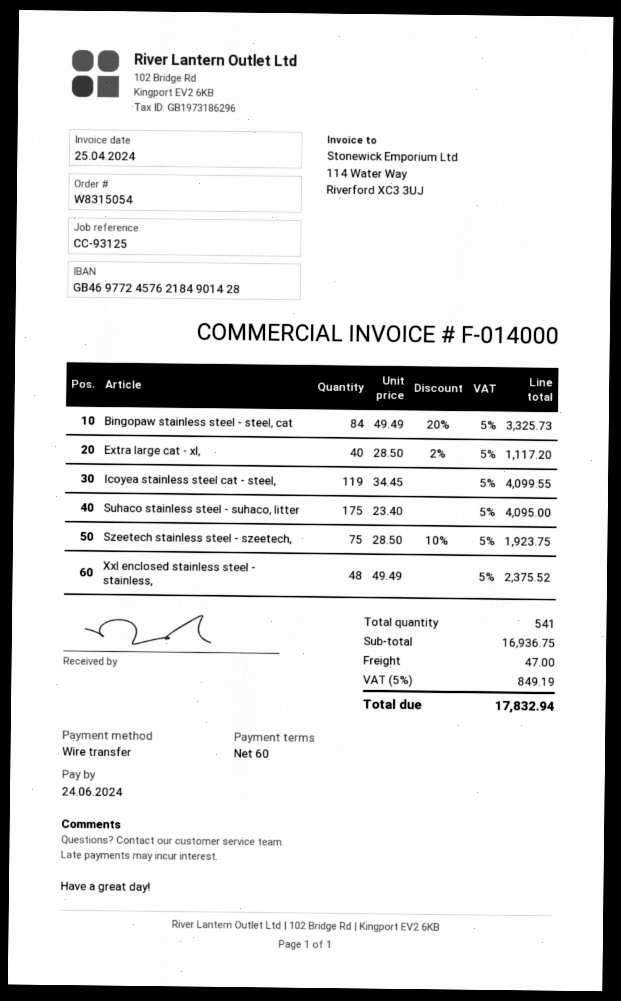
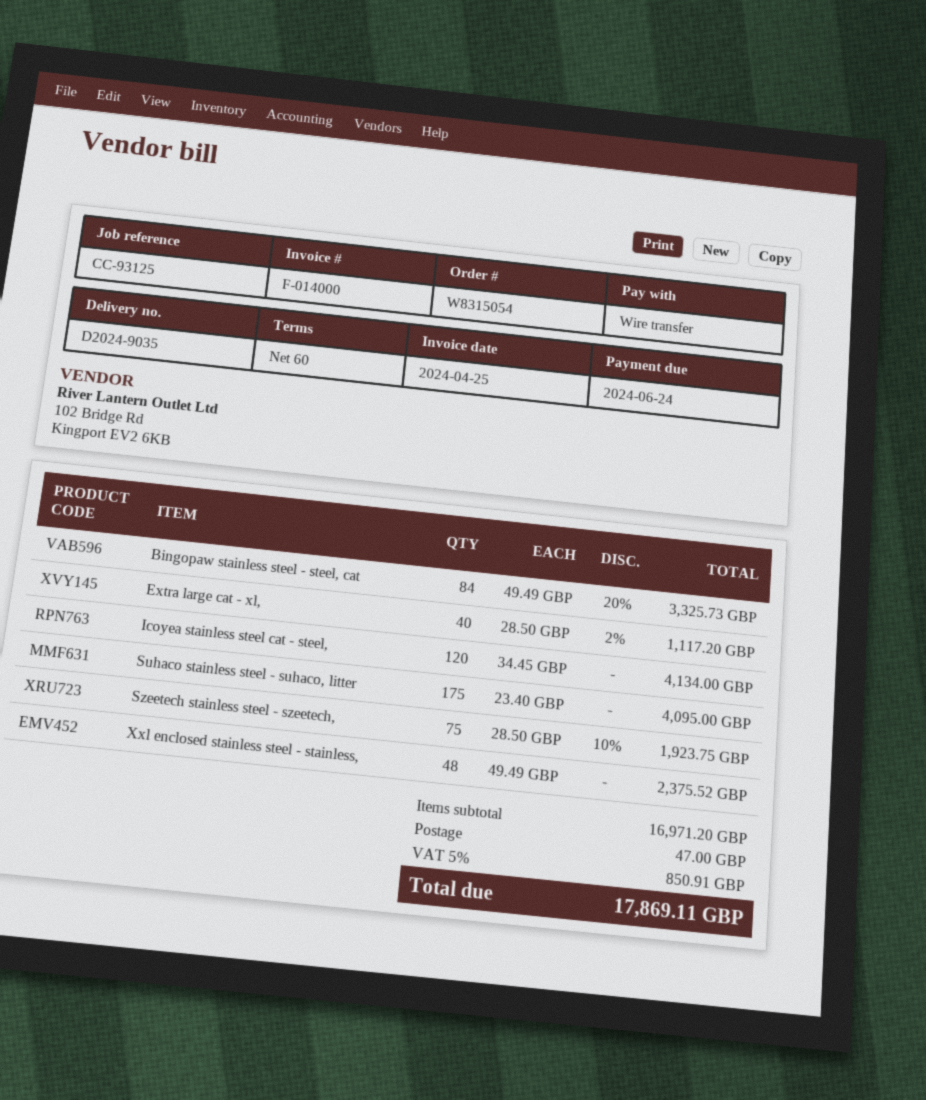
Icoyea stainless steel cat - steel,: 119 x 34.45 = 4099.55 -> 120 x 34.45 = 4134.00
subtotal: 16936.75 -> 16971.20
tax: 5% = 849.19 -> 5% = 850.91
total: 17832.94 -> 17869.11

